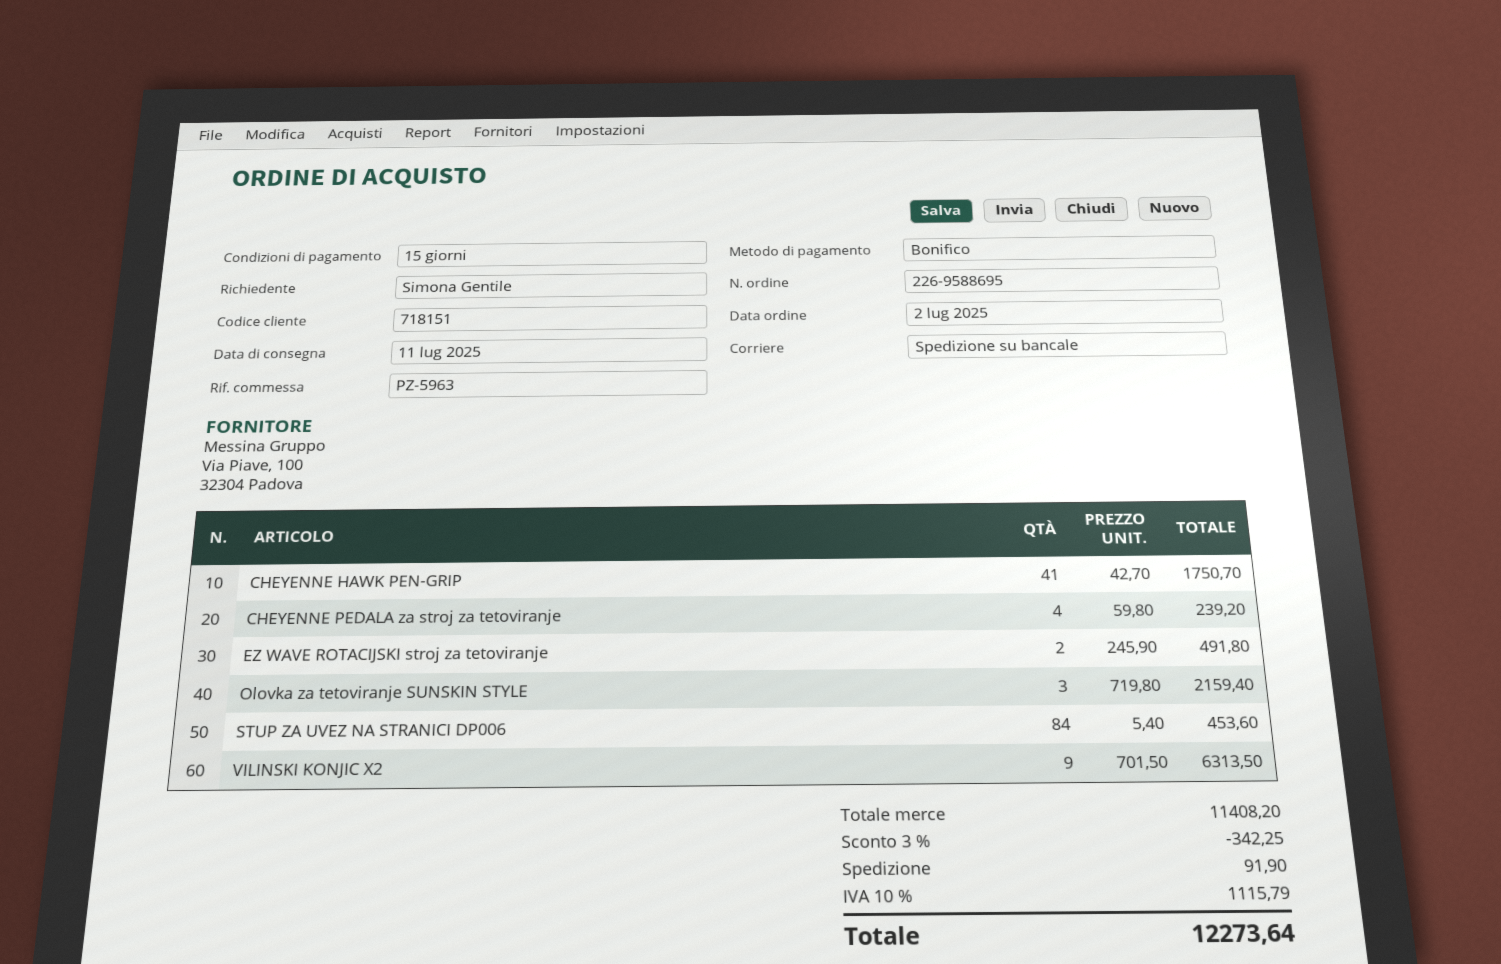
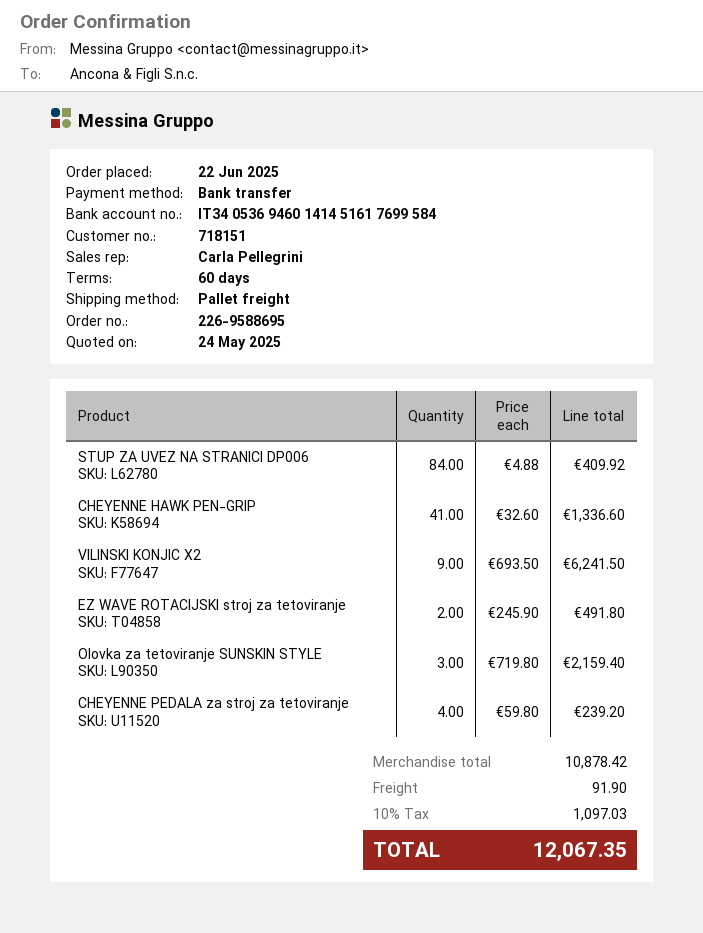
order date: 2025-07-02 -> 2025-06-22
payment terms: 15 days -> 60 days
CHEYENNE HAWK PEN-GRIP: 41 x 42.70 = 1750.70 -> 41 x 32.60 = 1336.60
STUP ZA UVEZ NA STRANICI DP006: 84 x 5.40 = 453.60 -> 84 x 4.88 = 409.92
VILINSKI KONJIC X2: 9 x 701.50 = 6313.50 -> 9 x 693.50 = 6241.50
subtotal: 11408.20 -> 10878.42
discount: 3% = 342.25 -> none
tax: 10% = 1115.79 -> 10% = 1097.03
total: 12273.64 -> 12067.35

